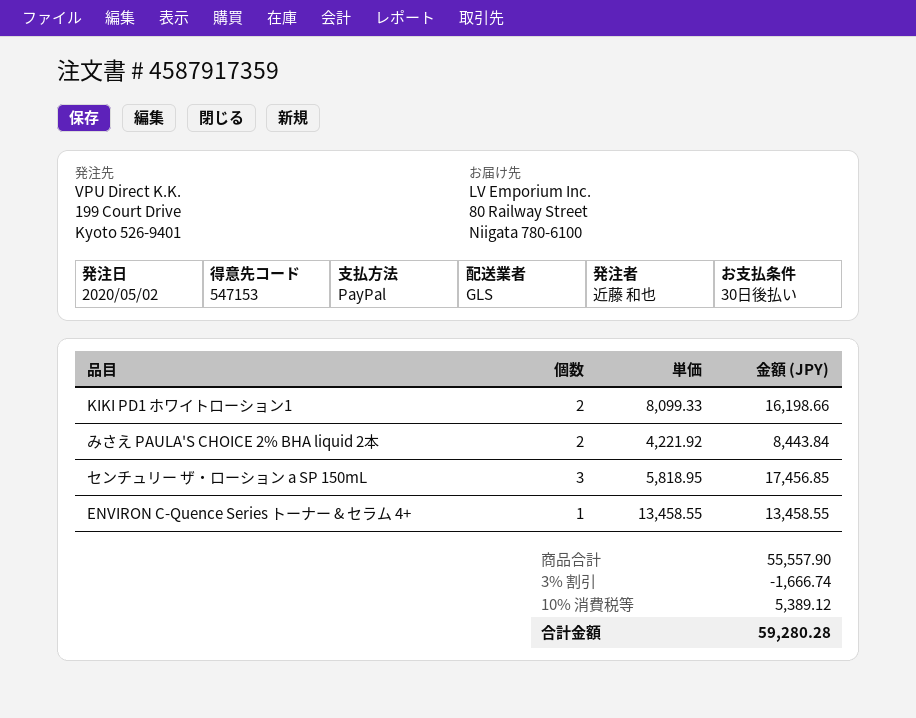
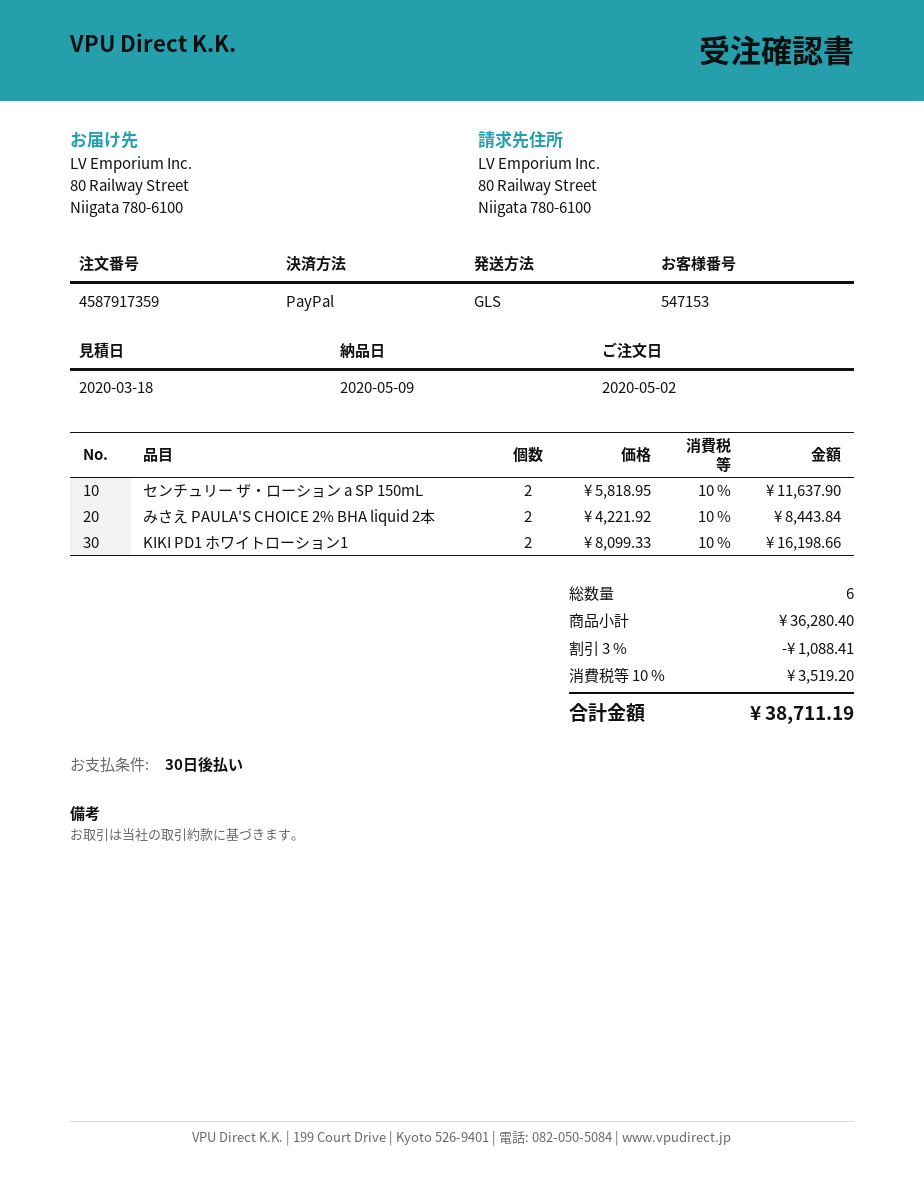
センチュリー ザ・ローション a SP 150mL: 3 x 5818.95 = 17456.85 -> 2 x 5818.95 = 11637.90
ENVIRON C-Quence Series トーナー & セラム 4+: 1 x 13458.55 = 13458.55 -> none
subtotal: 55557.90 -> 36280.40
discount: 3% = 1666.74 -> 3% = 1088.41
tax: 10% = 5389.12 -> 10% = 3519.20
total: 59280.28 -> 38711.19

